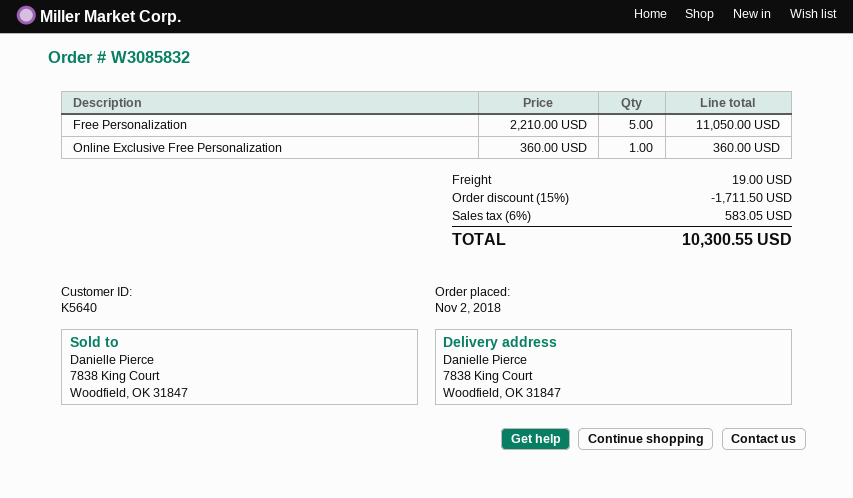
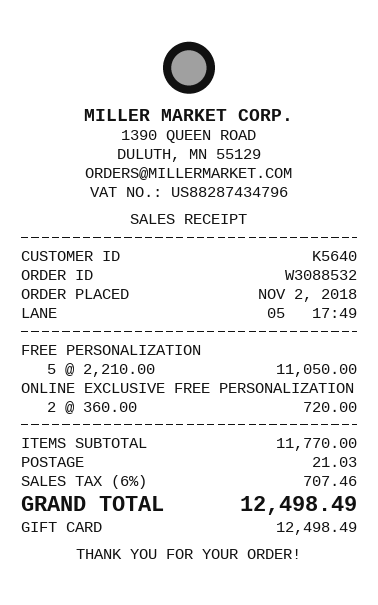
order number: W3085832 -> W3088532
Online Exclusive Free Personalization: 1 x 360.00 = 360.00 -> 2 x 360.00 = 720.00
discount: 15% = 1711.50 -> none
shipping: 19.00 -> 21.03
tax: 6% = 583.05 -> 6% = 707.46
total: 10300.55 -> 12498.49

